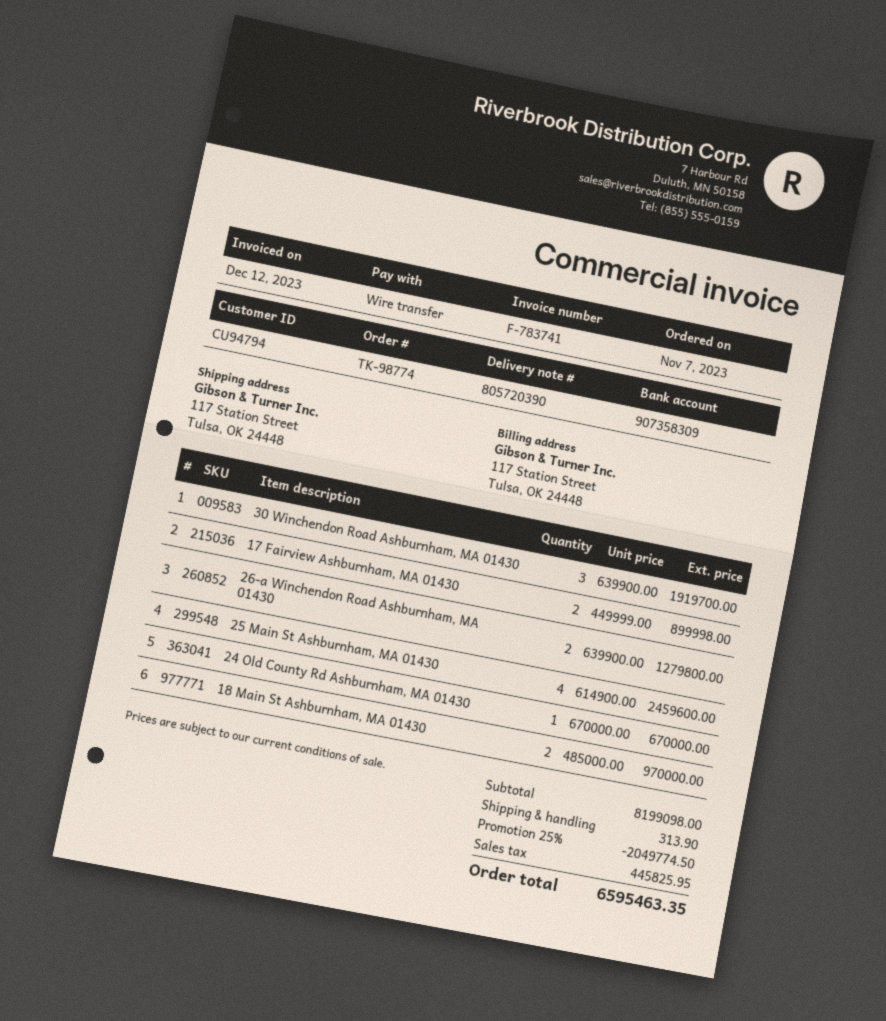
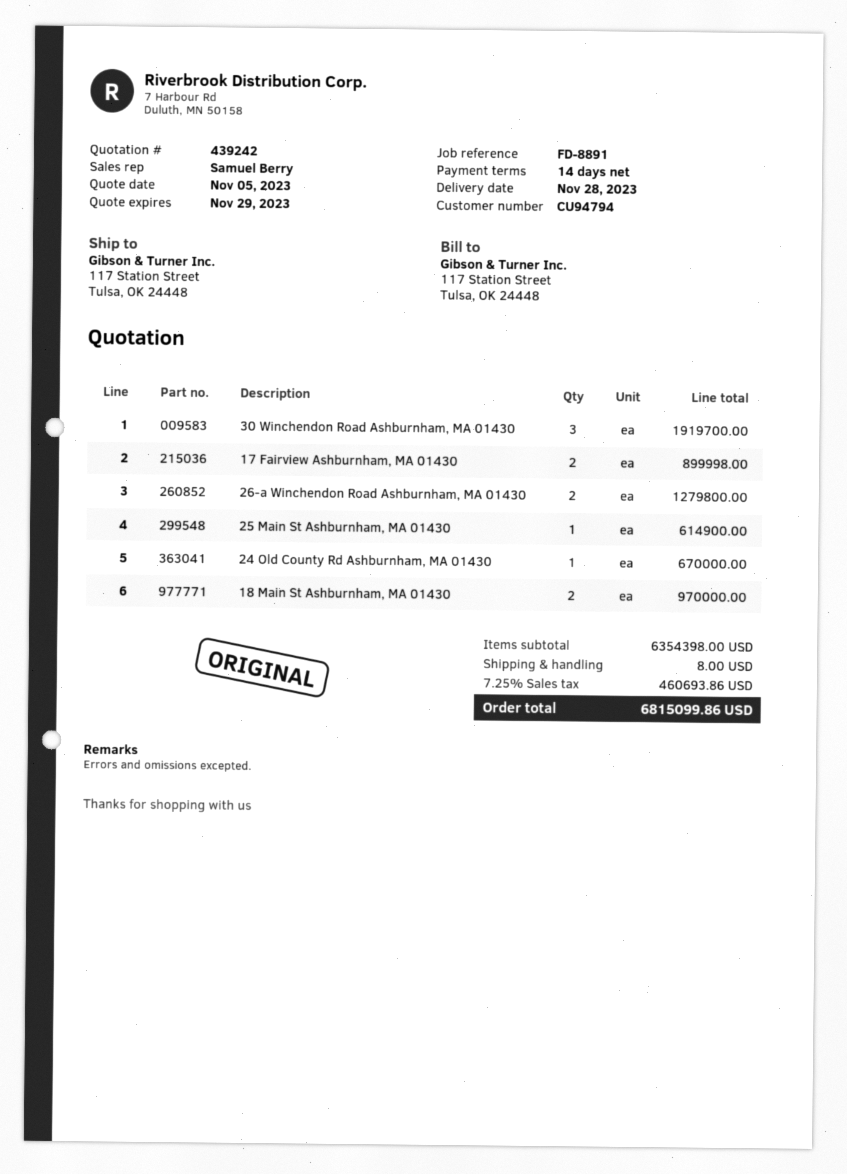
25 Main St Ashburnham, MA 01430: 4 for 2459600.00 -> 1 for 614900.00
subtotal: 8199098.00 -> 6354398.00
discount: 25% = 2049774.50 -> none
shipping: 313.90 -> 8.00
tax: 445825.95 -> 460693.86
total: 6595463.35 -> 6815099.86

